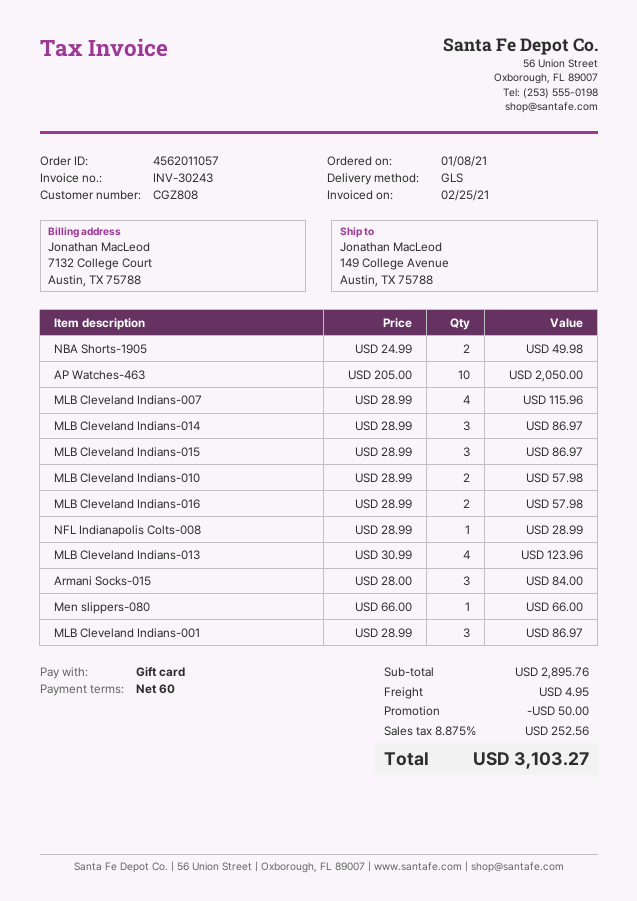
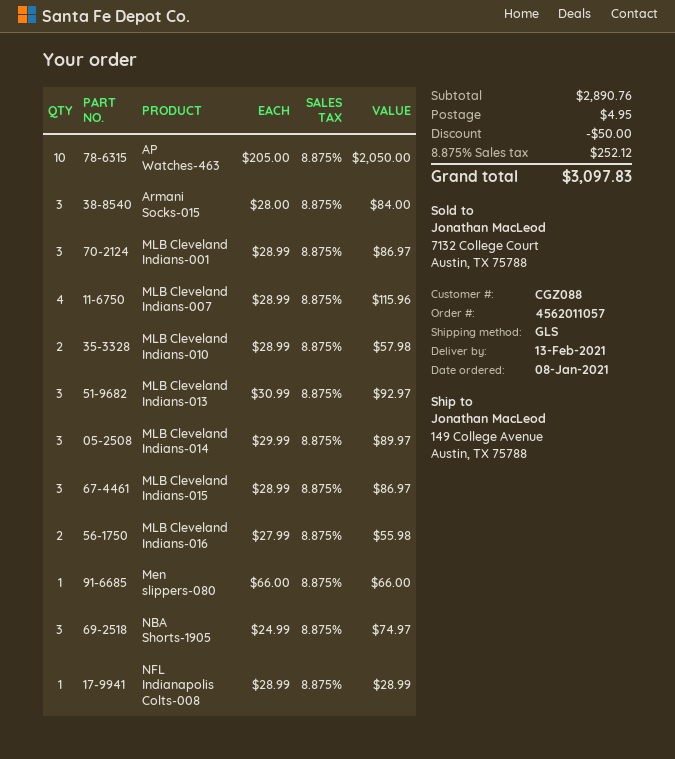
customer number: CGZ808 -> CGZ088
NBA Shorts-1905: 2 x 24.99 = 49.98 -> 3 x 24.99 = 74.97
MLB Cleveland Indians-014: 3 x 28.99 = 86.97 -> 3 x 29.99 = 89.97
MLB Cleveland Indians-016: 2 x 28.99 = 57.98 -> 2 x 27.99 = 55.98
MLB Cleveland Indians-013: 4 x 30.99 = 123.96 -> 3 x 30.99 = 92.97
subtotal: 2895.76 -> 2890.76
tax: 8.875% = 252.56 -> 8.875% = 252.12
total: 3103.27 -> 3097.83

